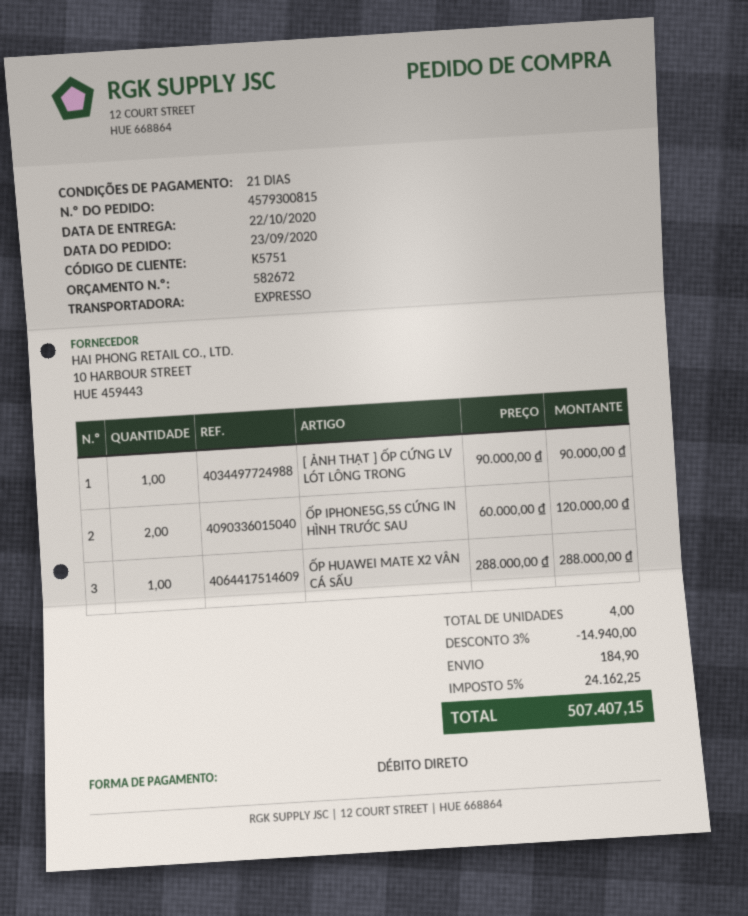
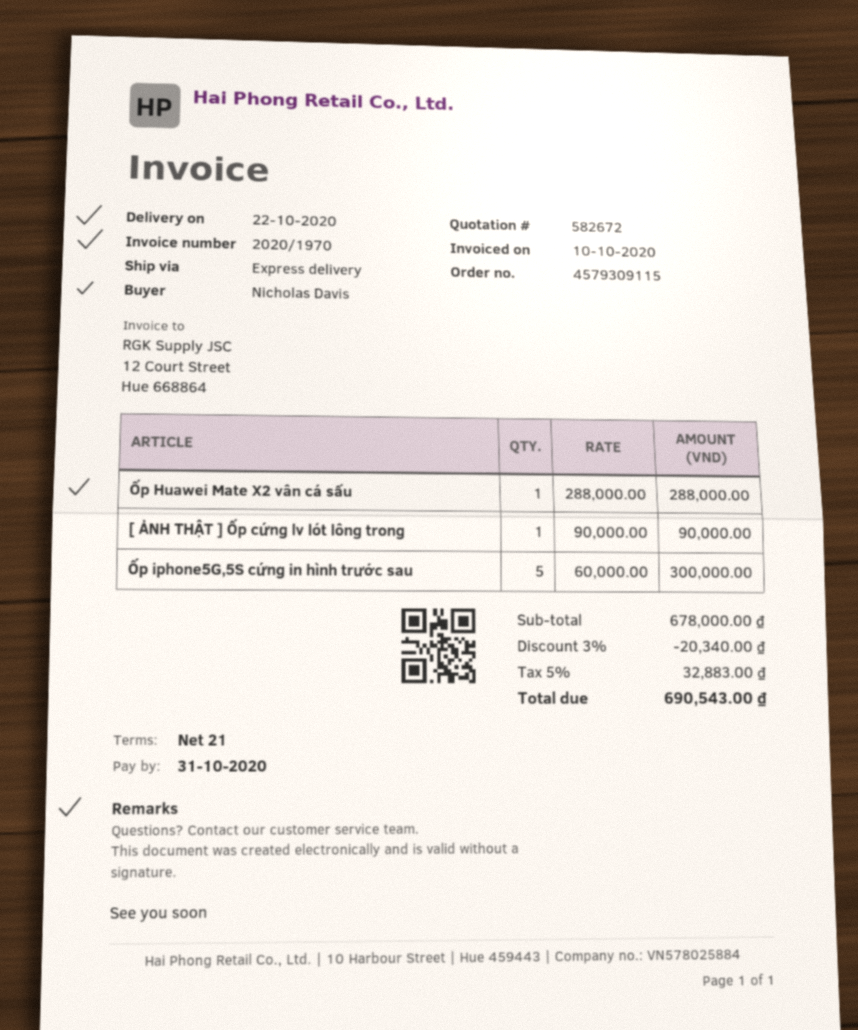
order number: 4579300815 -> 4579309115
ỐP IPHONE5G,5S CỨNG IN HÌNH TRƯỚC SAU: 2 x 60000.00 = 120000.00 -> 5 x 60000.00 = 300000.00
discount: 3% = 14940.00 -> 3% = 20340.00
shipping: 184.90 -> none
tax: 5% = 24162.25 -> 5% = 32883.00
total: 507407.15 -> 690543.00

